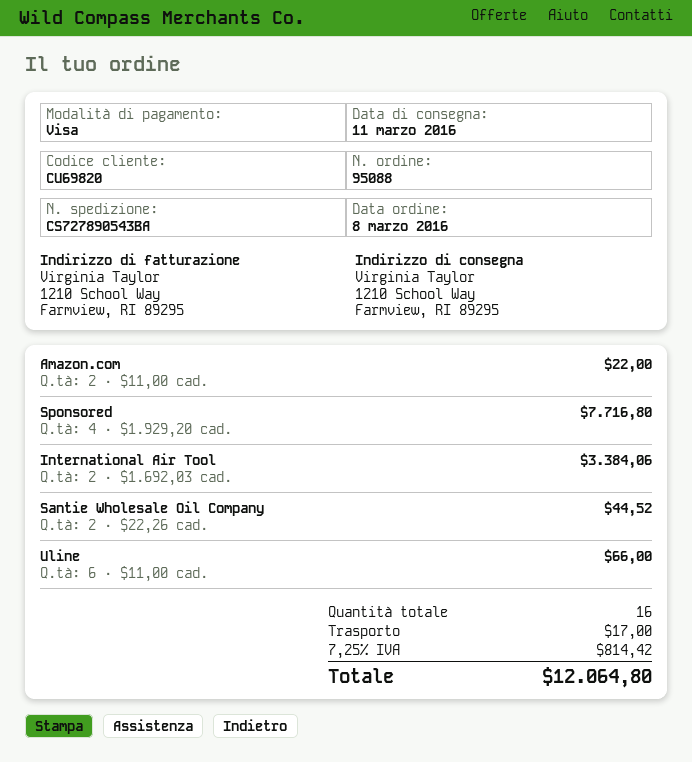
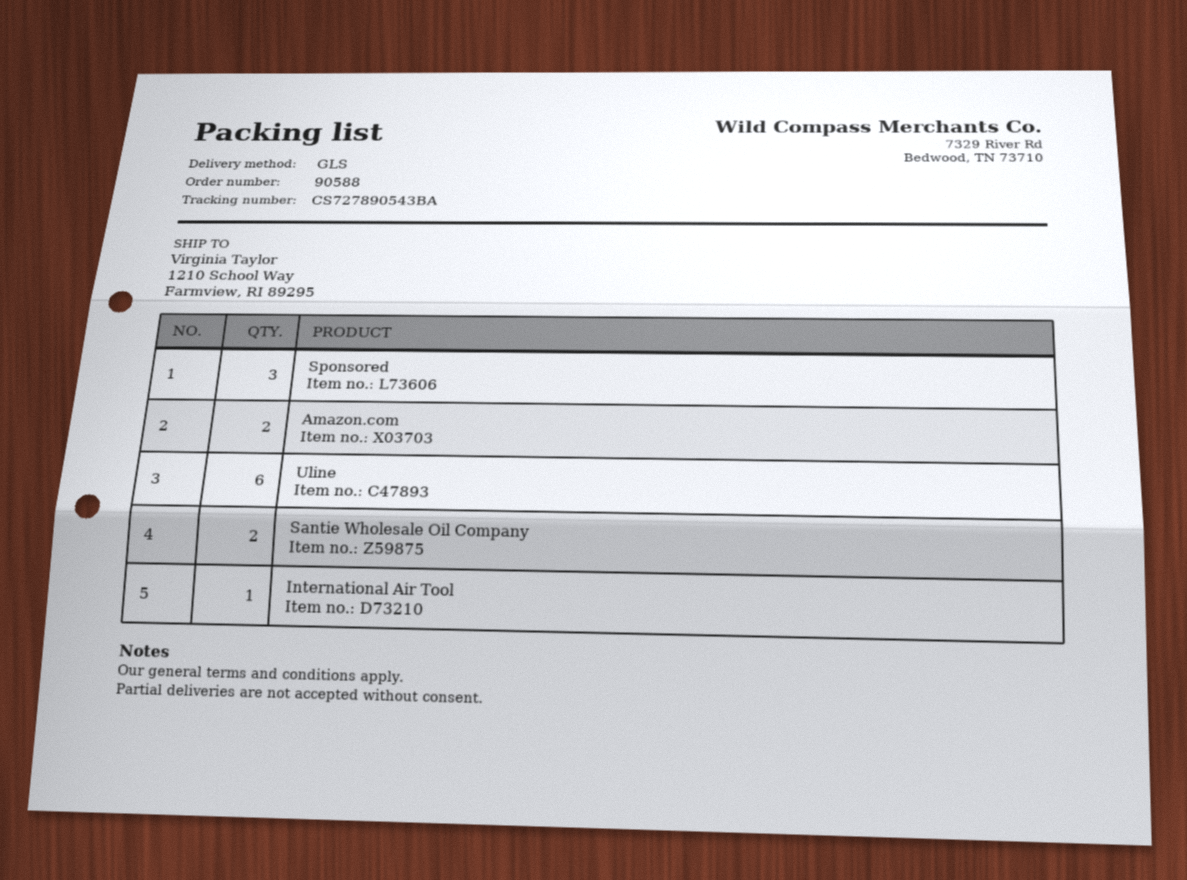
order number: 95088 -> 90588
Sponsored: 4 -> 3
International Air Tool: 2 -> 1

